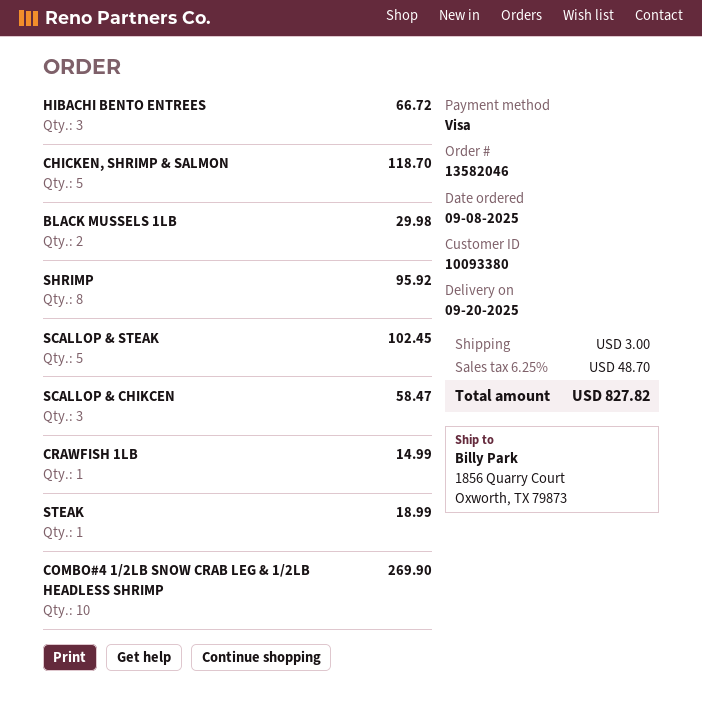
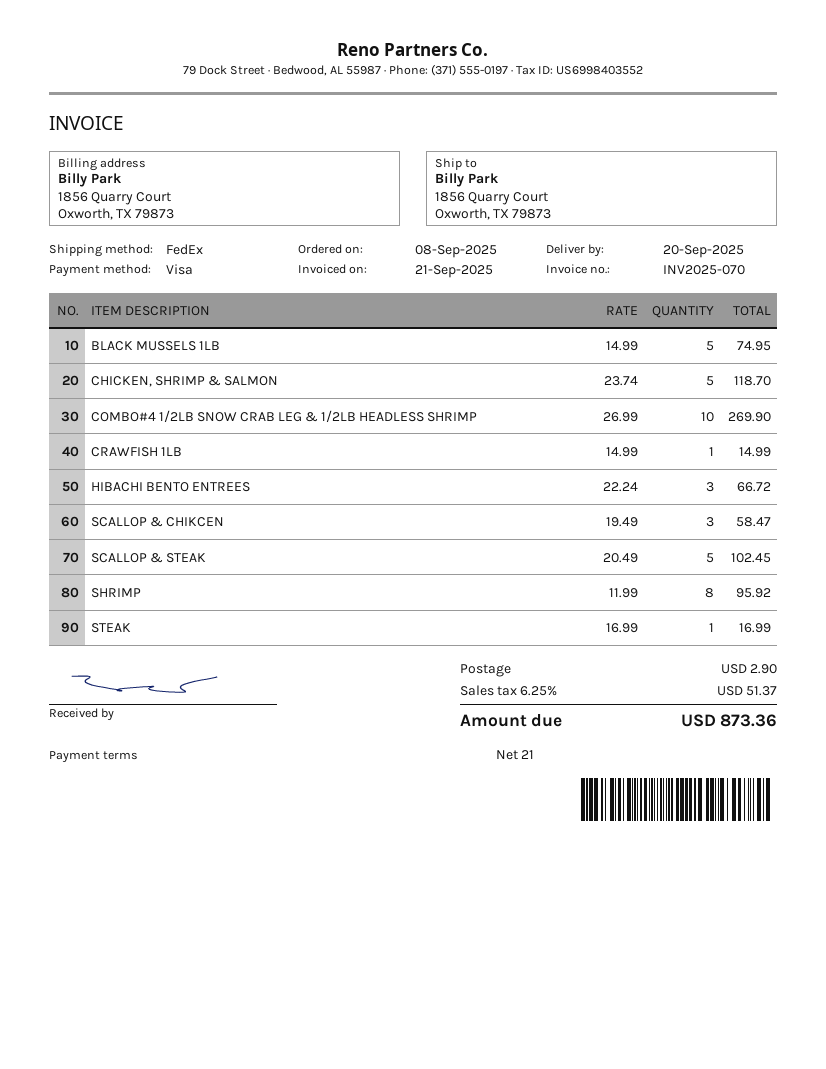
BLACK MUSSELS 1LB: 2 for 29.98 -> 5 for 74.95
STEAK: 1 for 18.99 -> 1 for 16.99
shipping: 3.00 -> 2.90
tax: 6.25% = 48.70 -> 6.25% = 51.37
total: 827.82 -> 873.36

